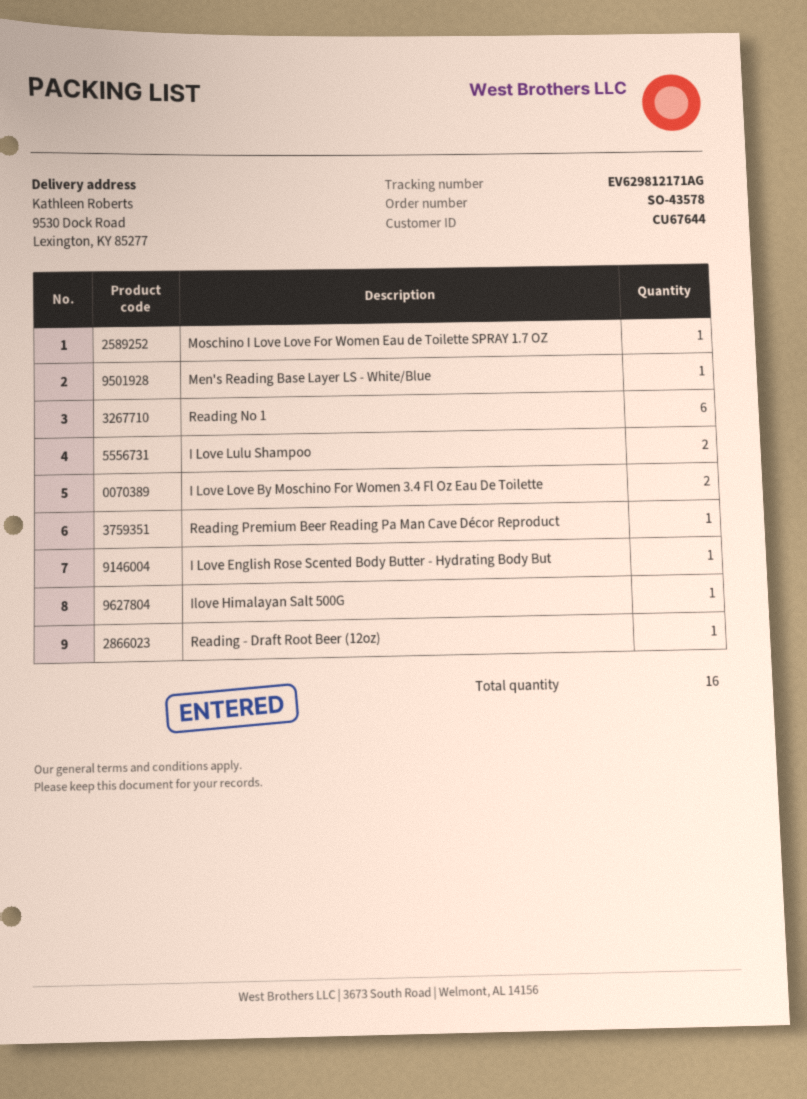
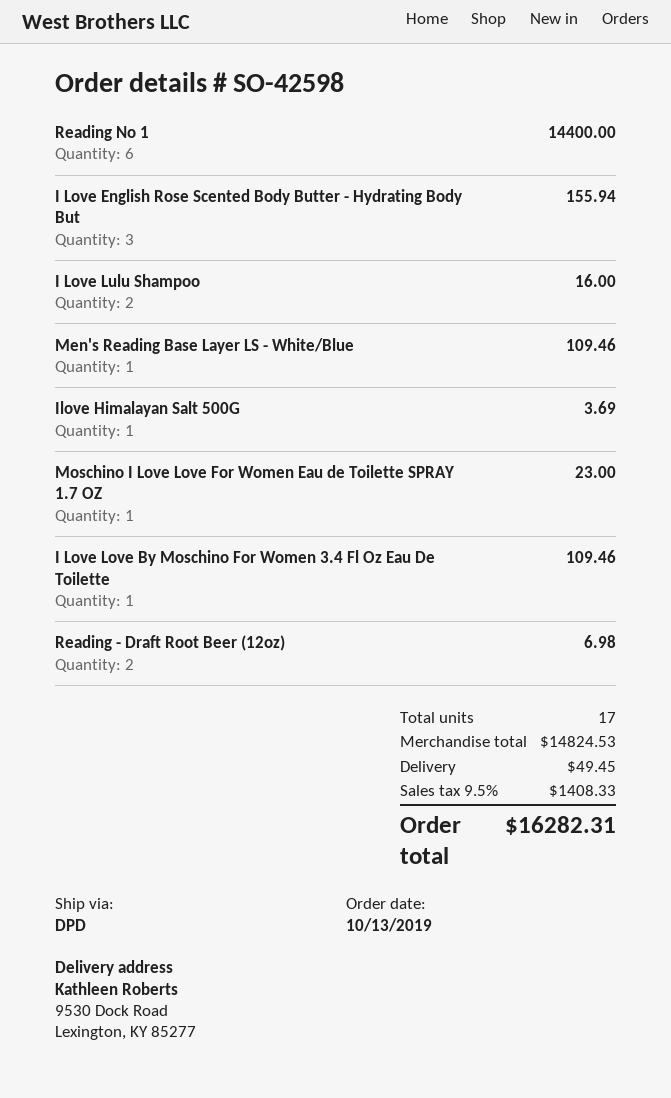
order number: SO-43578 -> SO-42598
I Love Love By Moschino For Women 3.4 Fl Oz Eau De Toilette: 2 -> 1
Reading Premium Beer Reading Pa Man Cave Décor Reproduct: 1 -> none
I Love English Rose Scented Body Butter - Hydrating Body But: 1 -> 3
Reading - Draft Root Beer (12oz): 1 -> 2
total quantity: 16 -> 17

